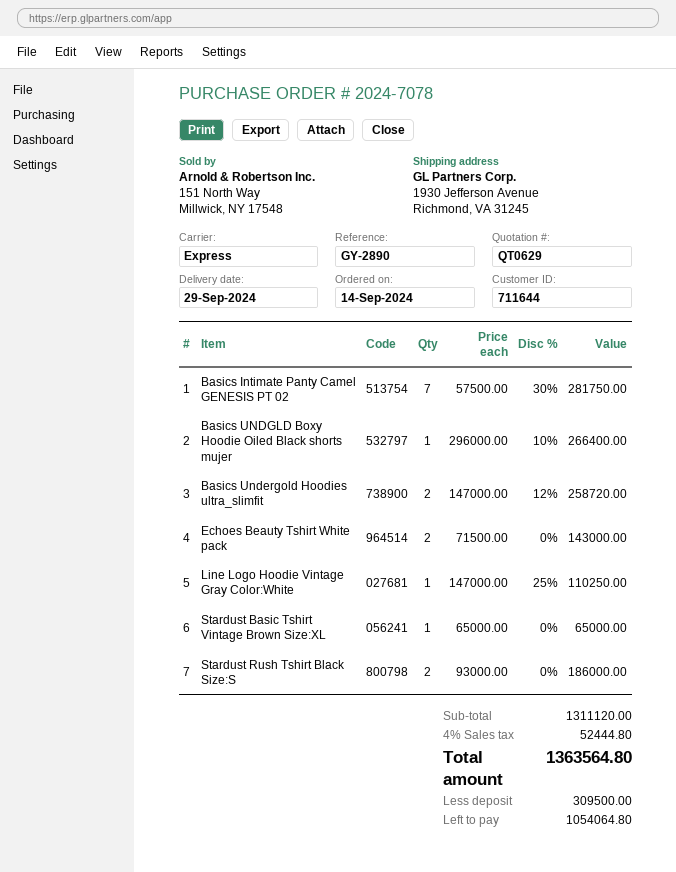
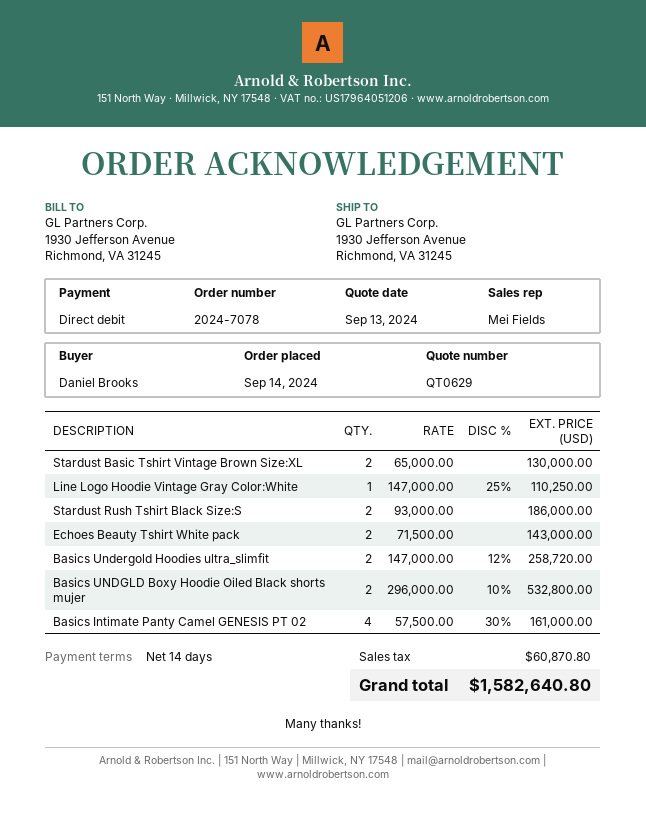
Basics Intimate Panty Camel GENESIS PT 02: 7 x 57500.00 - 30% = 281750.00 -> 4 x 57500.00 - 30% = 161000.00
Basics UNDGLD Boxy Hoodie Oiled Black shorts mujer: 1 x 296000.00 - 10% = 266400.00 -> 2 x 296000.00 - 10% = 532800.00
Stardust Basic Tshirt Vintage Brown Size:XL: 1 x 65000.00 = 65000.00 -> 2 x 65000.00 = 130000.00
tax: 52444.80 -> 60870.80
total: 1363564.80 -> 1582640.80

